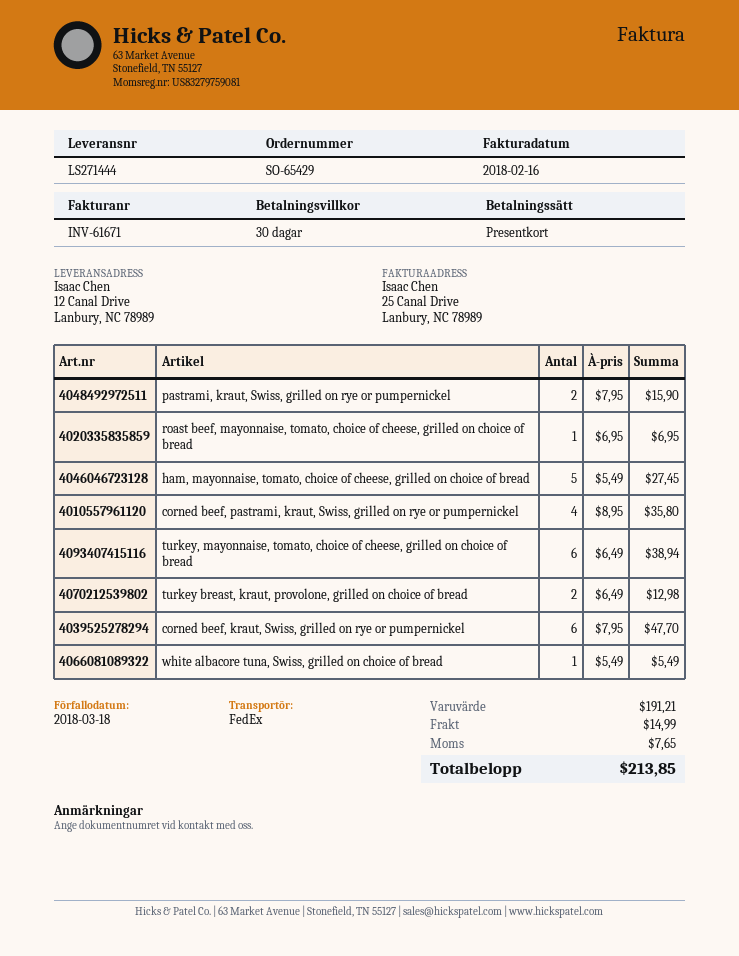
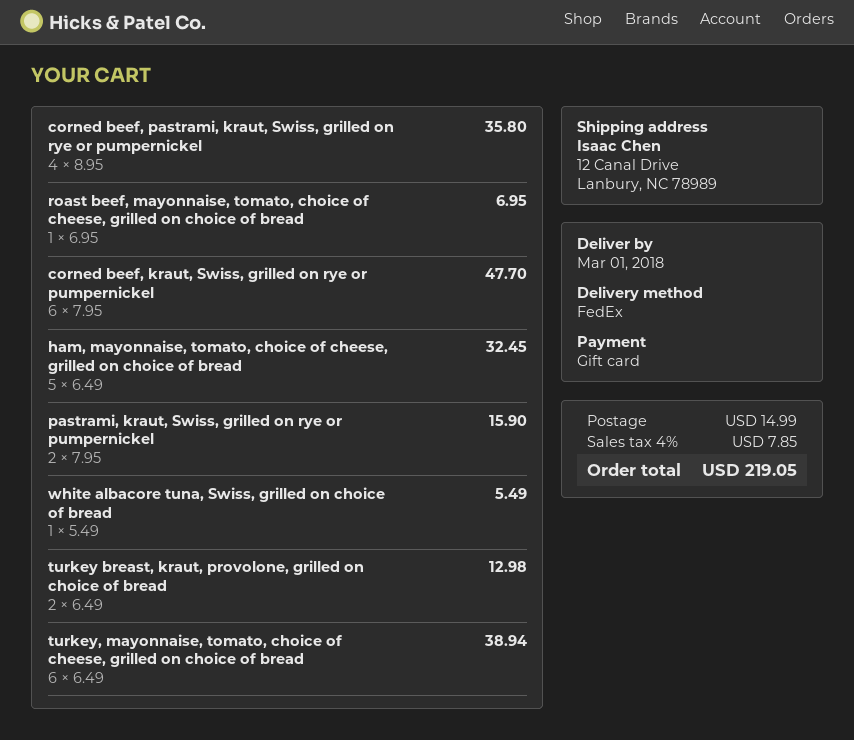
ham, mayonnaise, tomato, choice of cheese, grilled on choice of bread: 5 x 5.49 = 27.45 -> 5 x 6.49 = 32.45
tax: 7.65 -> 7.85
total: 213.85 -> 219.05

